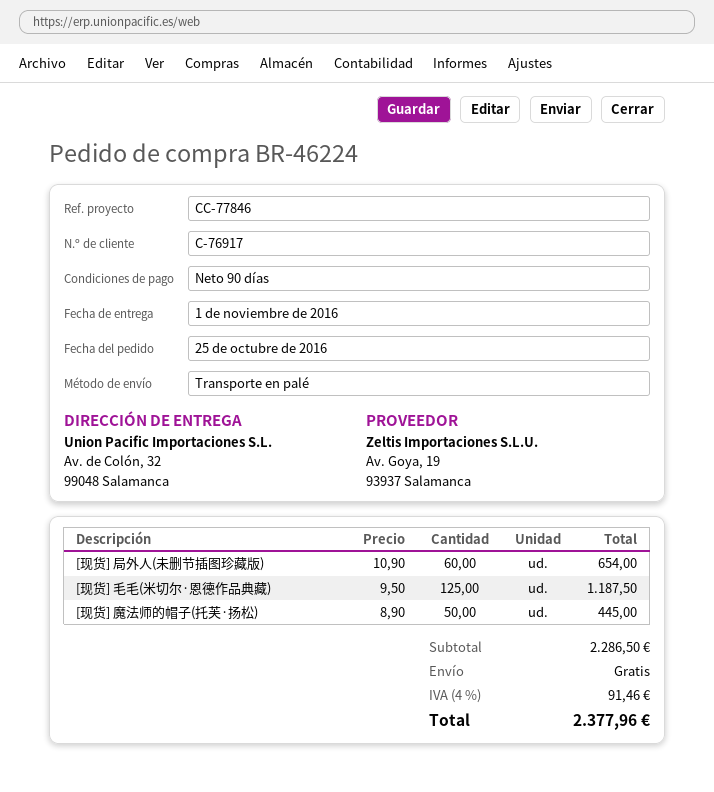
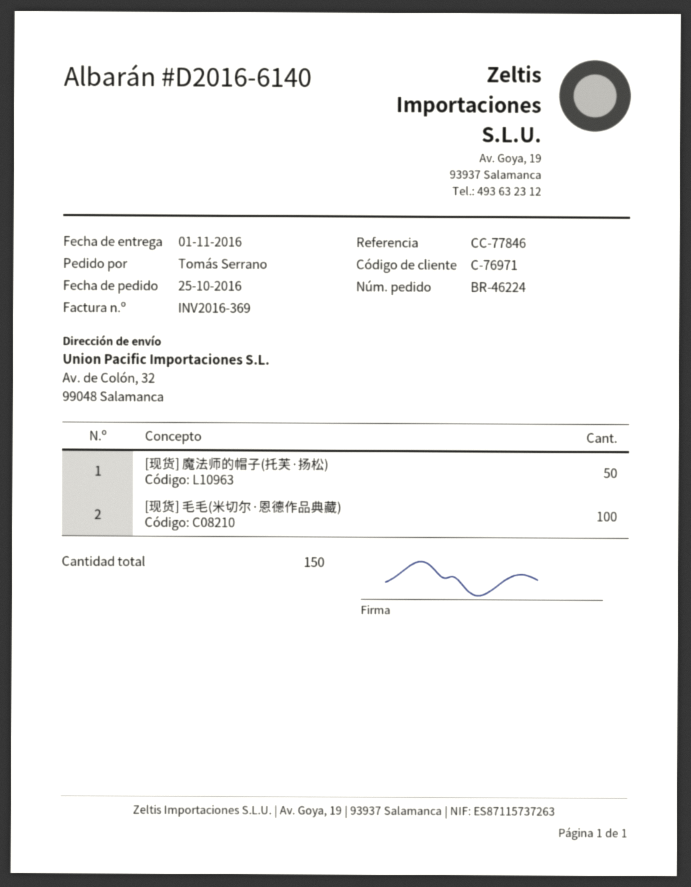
customer number: C-76917 -> C-76971
[现货] 局外人(未删节插图珍藏版): 60 -> none
[现货] 毛毛(米切尔·恩德作品典藏): 125 -> 100

